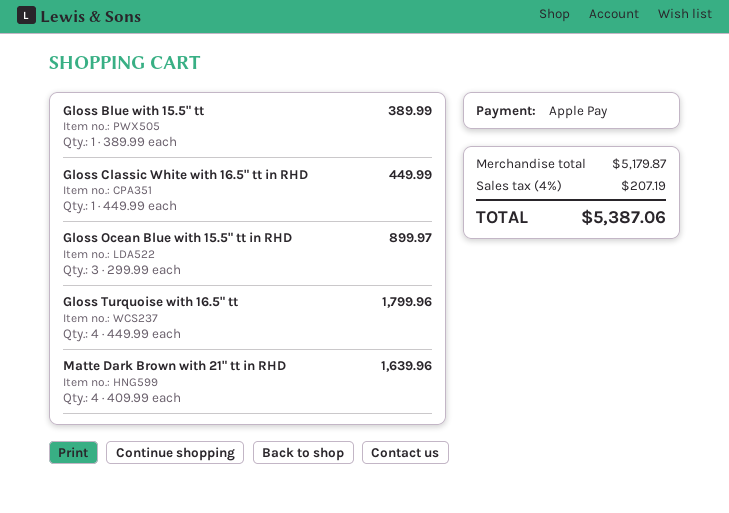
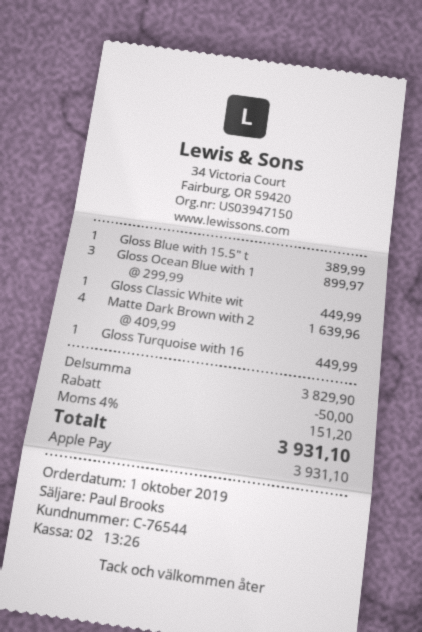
Gloss Turquoise with 16.5" tt: 4 x 449.99 = 1799.96 -> 1 x 449.99 = 449.99
subtotal: 5179.87 -> 3829.90
discount: none -> 50.00
tax: 4% = 207.19 -> 4% = 151.20
total: 5387.06 -> 3931.10

